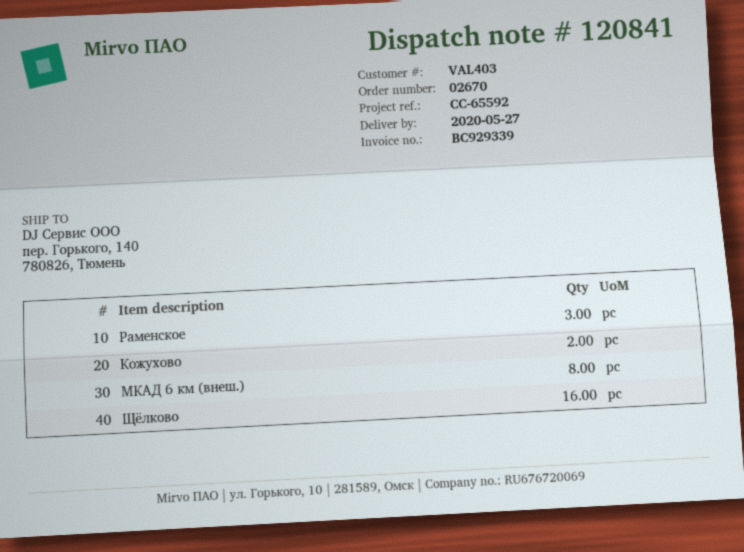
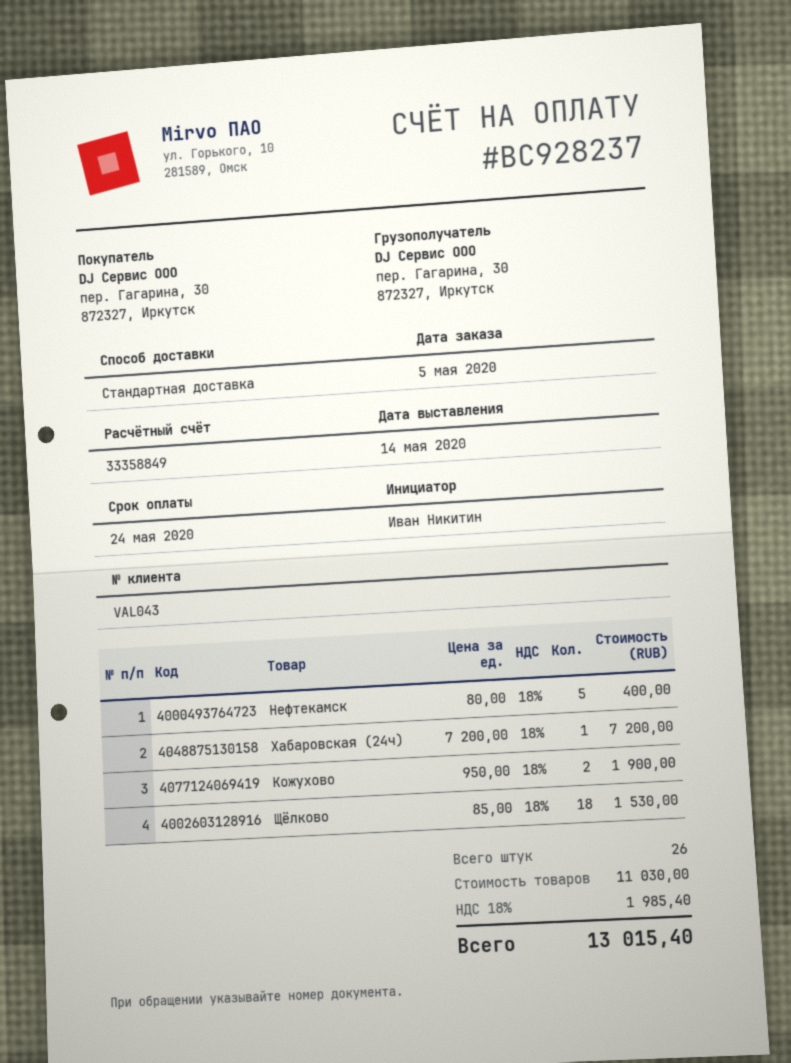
invoice number: BC929339 -> BC928237
customer number: VAL403 -> VAL043
ship to: пер. Горького, 140, 780826, Тюмень -> пер. Гагарина, 30, 872327, Иркутск
Раменское: 3 -> none
МКАД 6 км (внеш.): 8 -> none
Щёлково: 16 -> 18
Нефтекамск: none -> 5
Хабаровская (24ч): none -> 1

